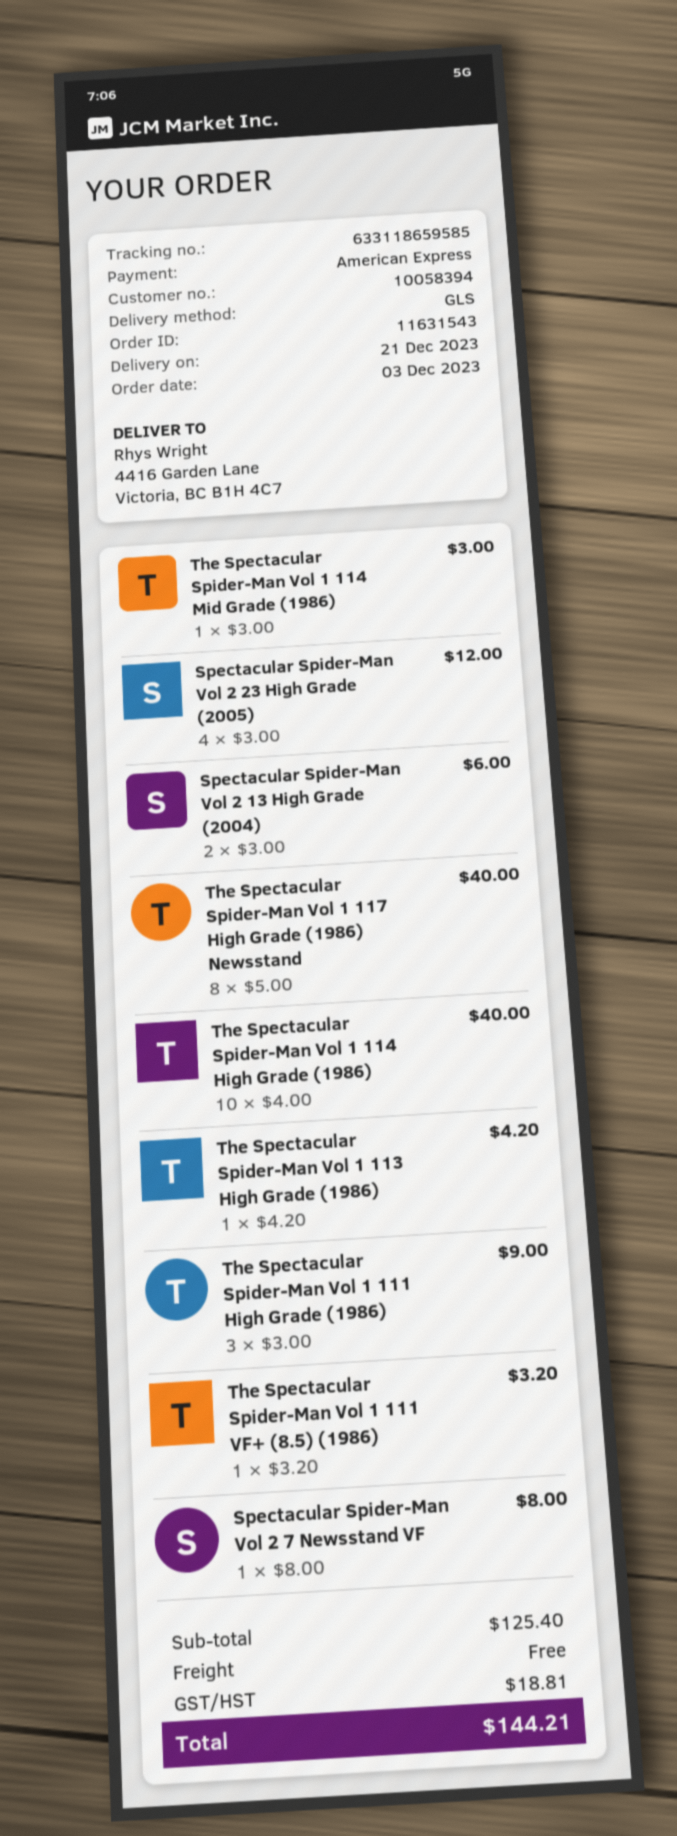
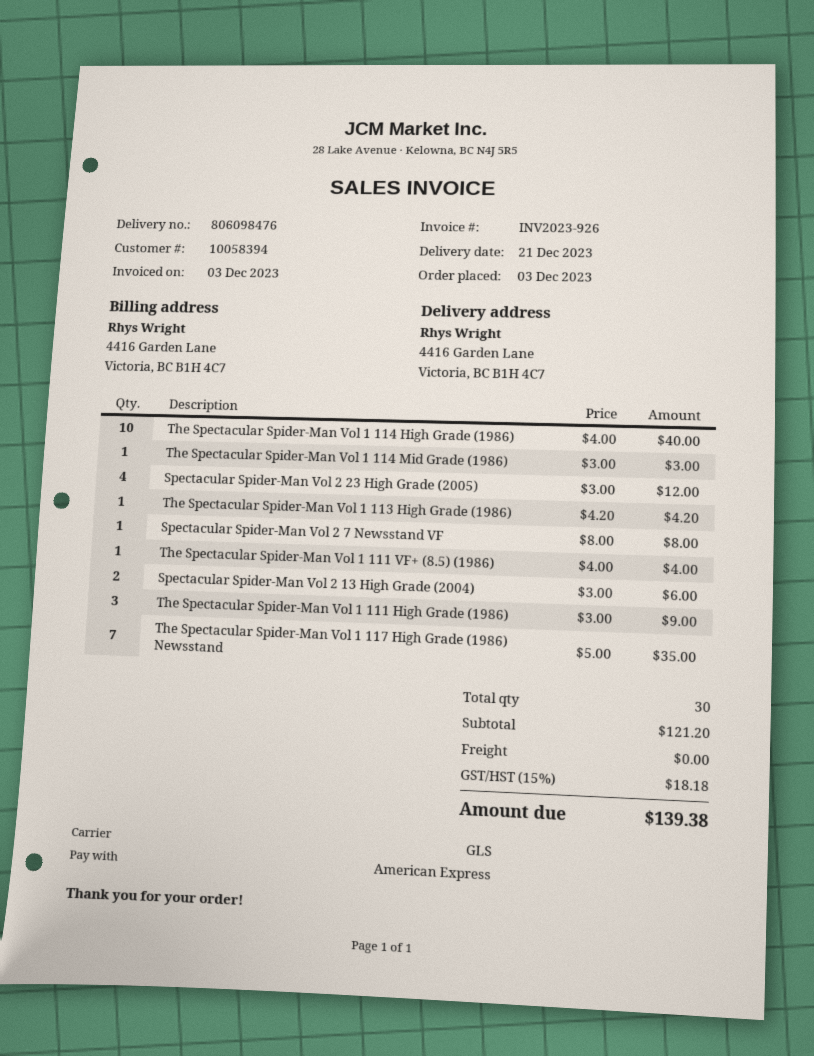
The Spectacular Spider-Man Vol 1 117 High Grade (1986) Newsstand: 8 x 5.00 = 40.00 -> 7 x 5.00 = 35.00
The Spectacular Spider-Man Vol 1 111 VF+ (8.5) (1986): 1 x 3.20 = 3.20 -> 1 x 4.00 = 4.00
subtotal: 125.40 -> 121.20
tax: 18.81 -> 18.18
total: 144.21 -> 139.38

